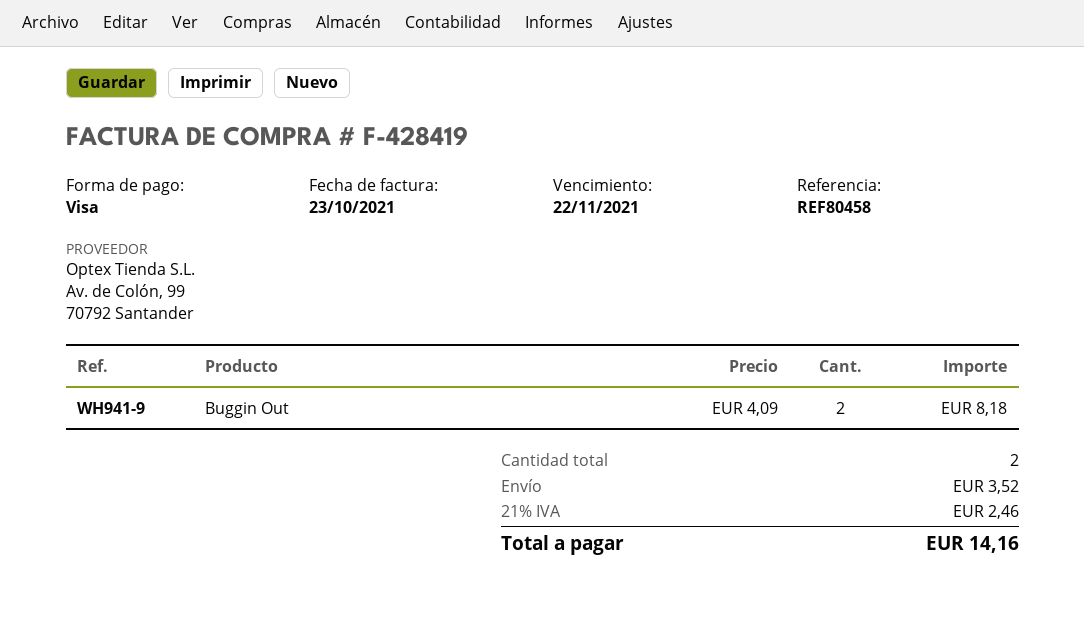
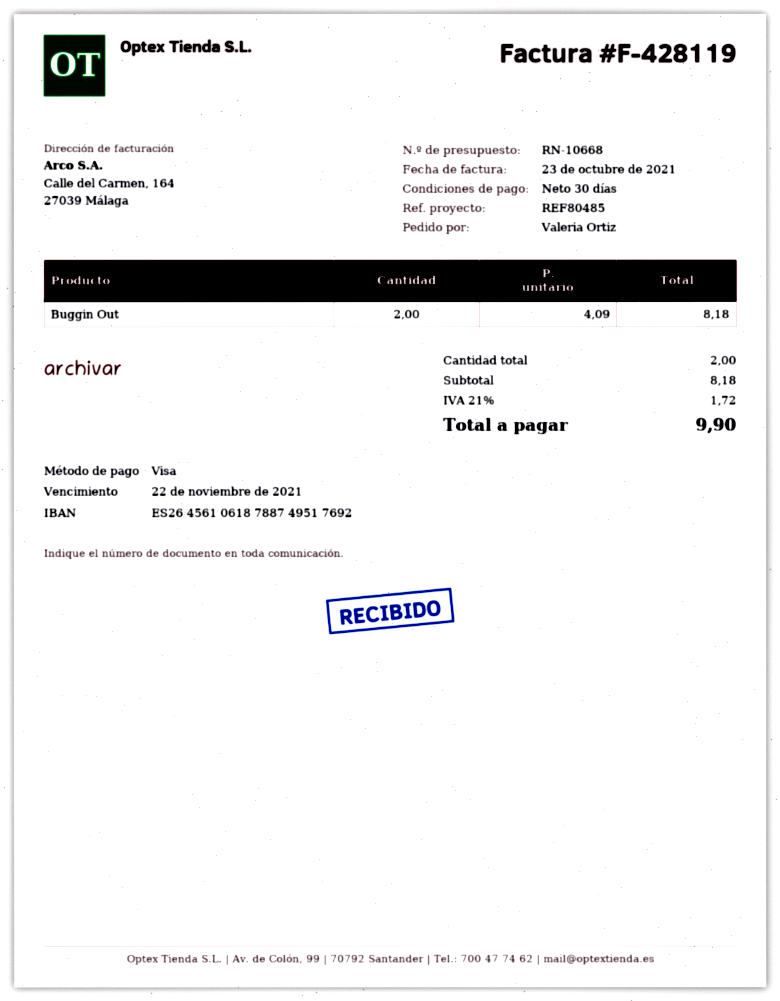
invoice number: F-428419 -> F-428119
reference: REF80458 -> REF80485
shipping: 3.52 -> none
tax: 21% = 2.46 -> 21% = 1.72
total: 14.16 -> 9.90

